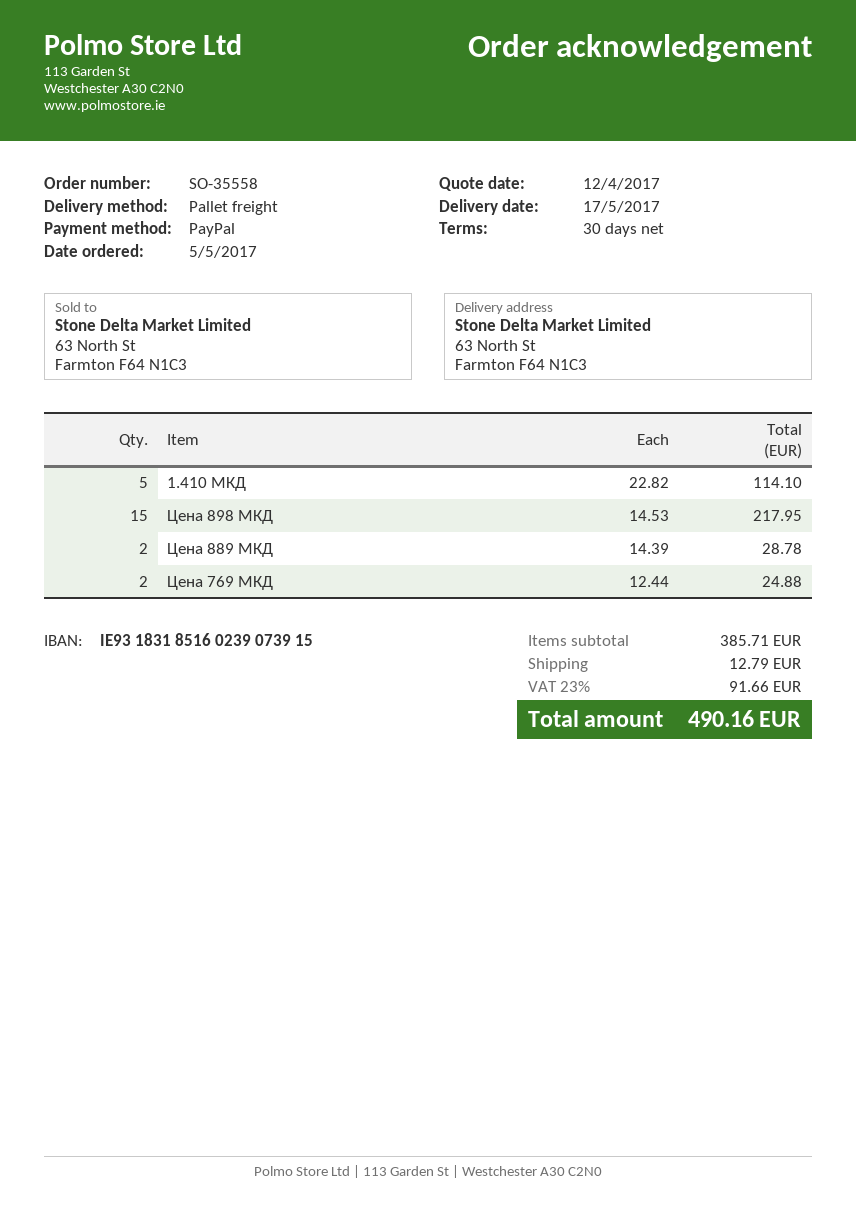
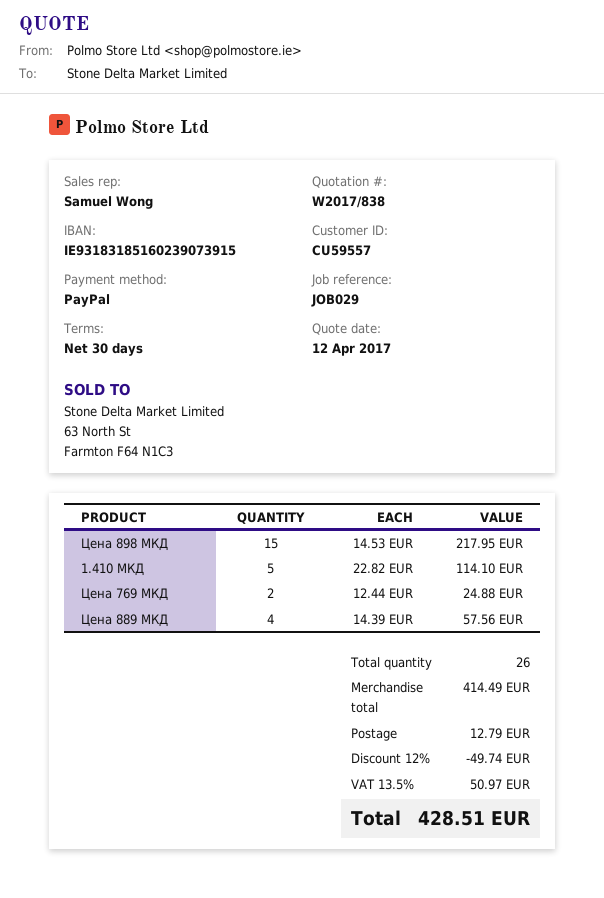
Цена 889 МКД: 2 x 14.39 = 28.78 -> 4 x 14.39 = 57.56
subtotal: 385.71 -> 414.49
discount: none -> 12% = 49.74
tax: 23% = 91.66 -> 13.5% = 50.97
total: 490.16 -> 428.51

